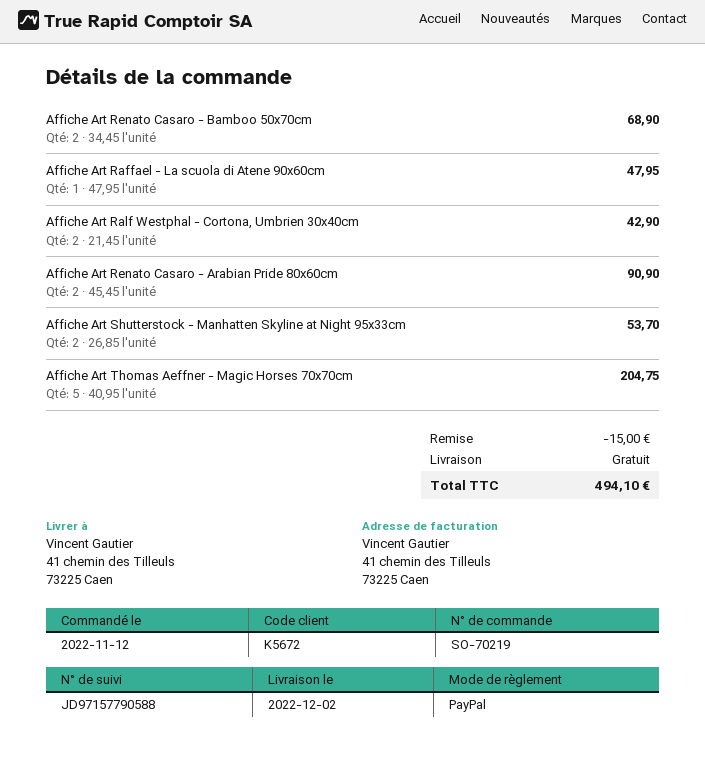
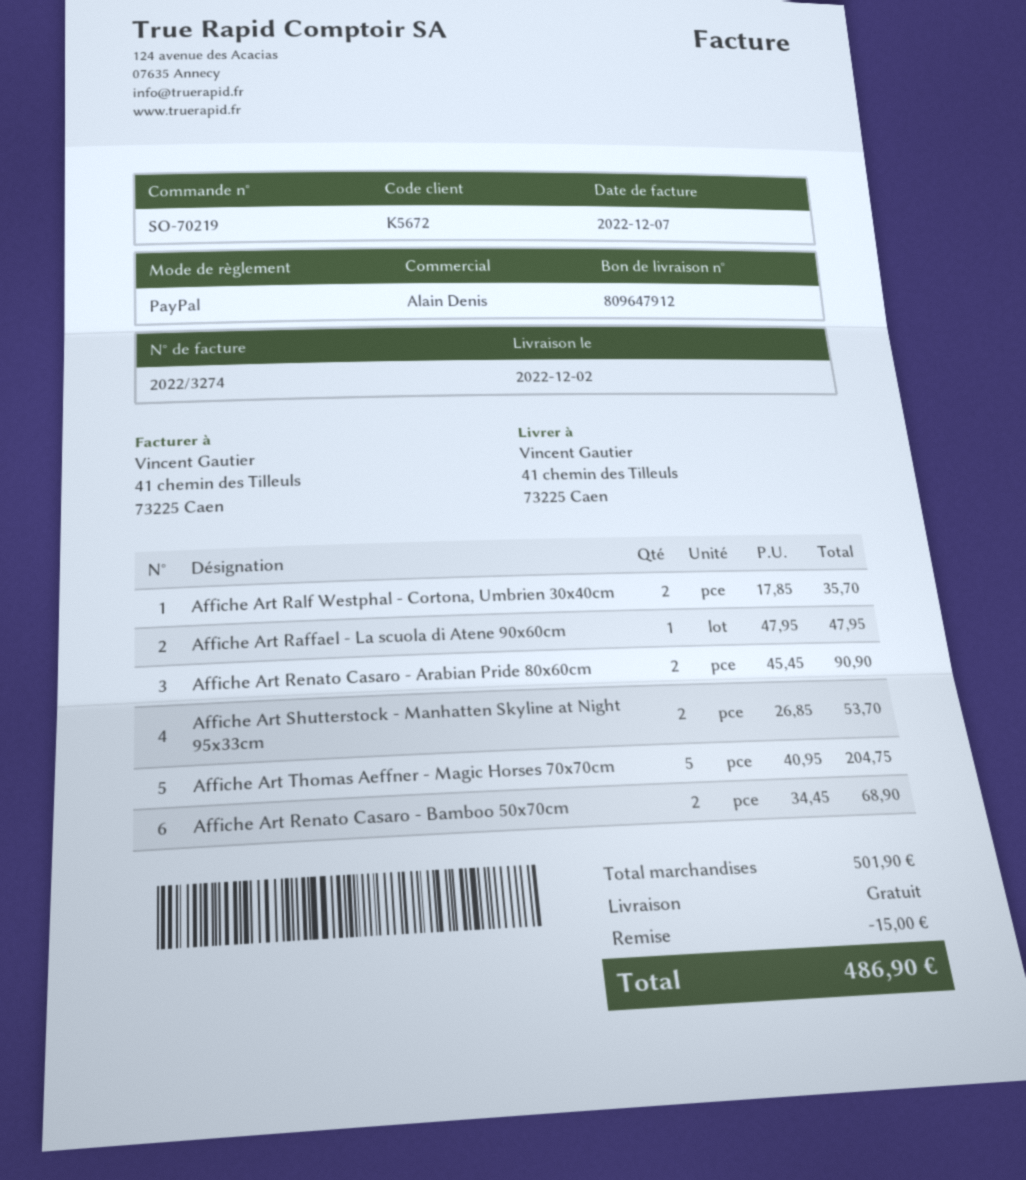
Affiche Art Ralf Westphal - Cortona, Umbrien 30x40cm: 2 x 21.45 = 42.90 -> 2 x 17.85 = 35.70
total: 494.10 -> 486.90

